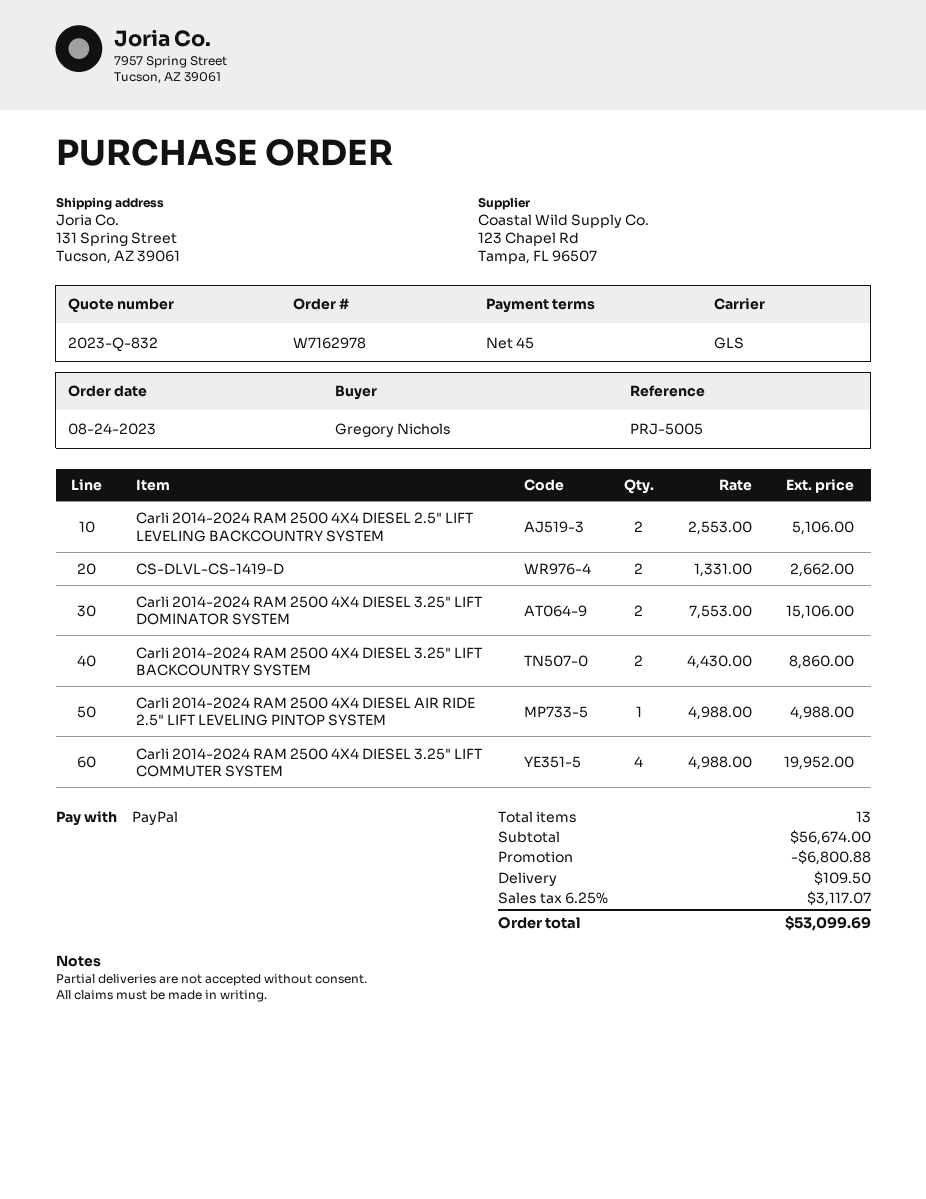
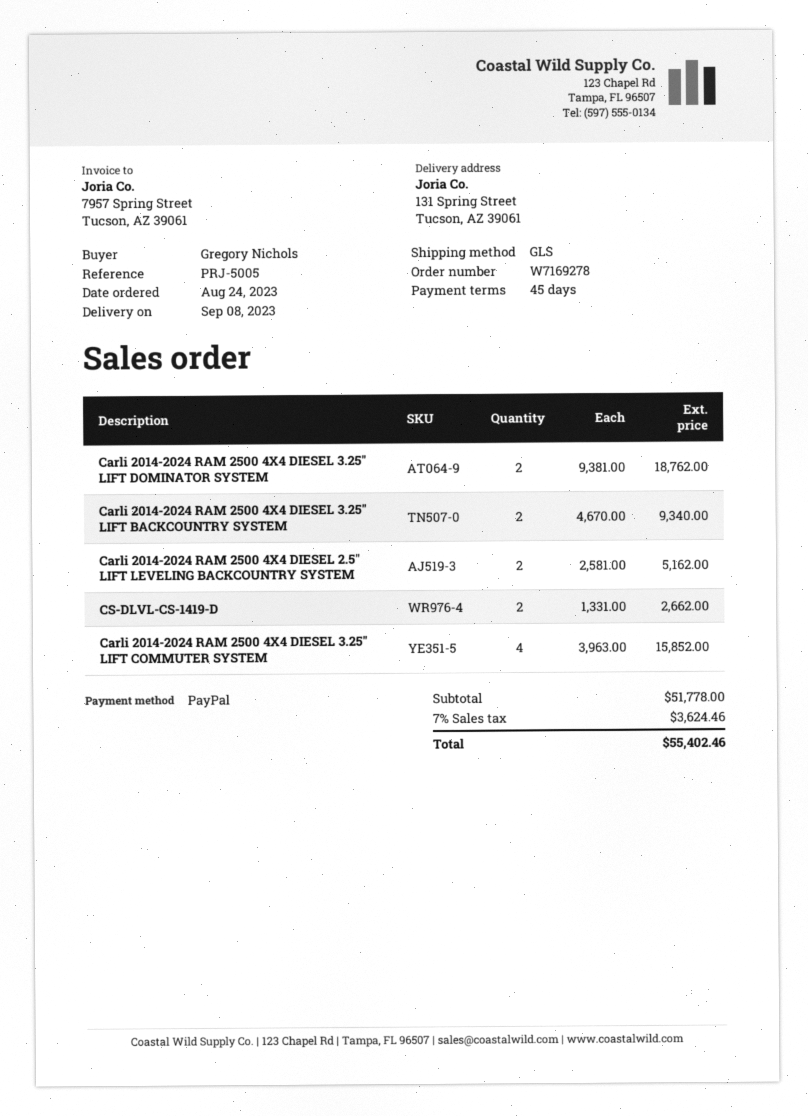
order number: W7162978 -> W7169278
Carli 2014-2024 RAM 2500 4X4 DIESEL 2.5" LIFT LEVELING BACKCOUNTRY SYSTEM: 2 x 2553.00 = 5106.00 -> 2 x 2581.00 = 5162.00
Carli 2014-2024 RAM 2500 4X4 DIESEL 3.25" LIFT DOMINATOR SYSTEM: 2 x 7553.00 = 15106.00 -> 2 x 9381.00 = 18762.00
Carli 2014-2024 RAM 2500 4X4 DIESEL 3.25" LIFT BACKCOUNTRY SYSTEM: 2 x 4430.00 = 8860.00 -> 2 x 4670.00 = 9340.00
Carli 2014-2024 RAM 2500 4X4 DIESEL AIR RIDE 2.5" LIFT LEVELING PINTOP SYSTEM: 1 x 4988.00 = 4988.00 -> none
Carli 2014-2024 RAM 2500 4X4 DIESEL 3.25" LIFT COMMUTER SYSTEM: 4 x 4988.00 = 19952.00 -> 4 x 3963.00 = 15852.00
subtotal: 56674.00 -> 51778.00
discount: 6800.88 -> none
shipping: 109.50 -> none
tax: 6.25% = 3117.07 -> 7% = 3624.46
total: 53099.69 -> 55402.46

